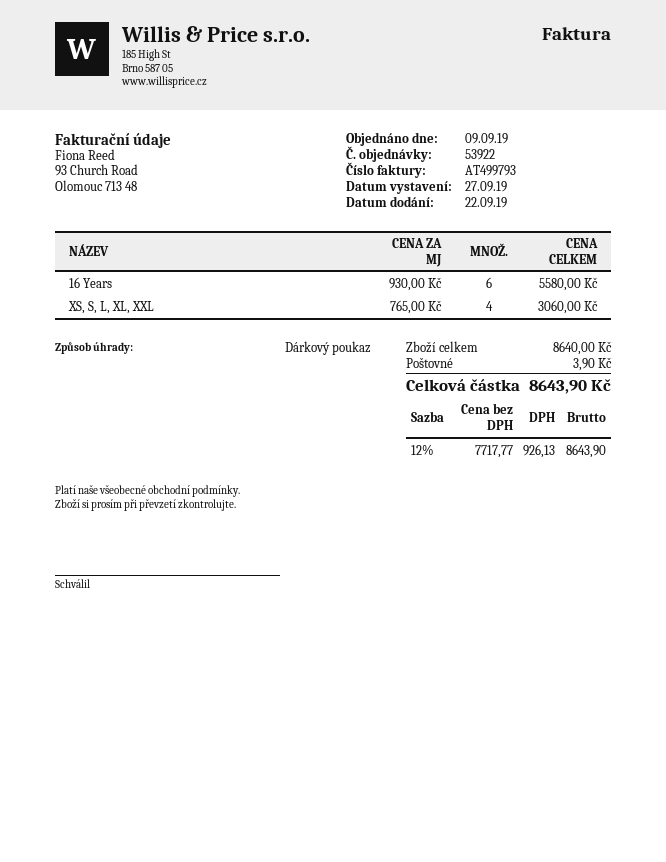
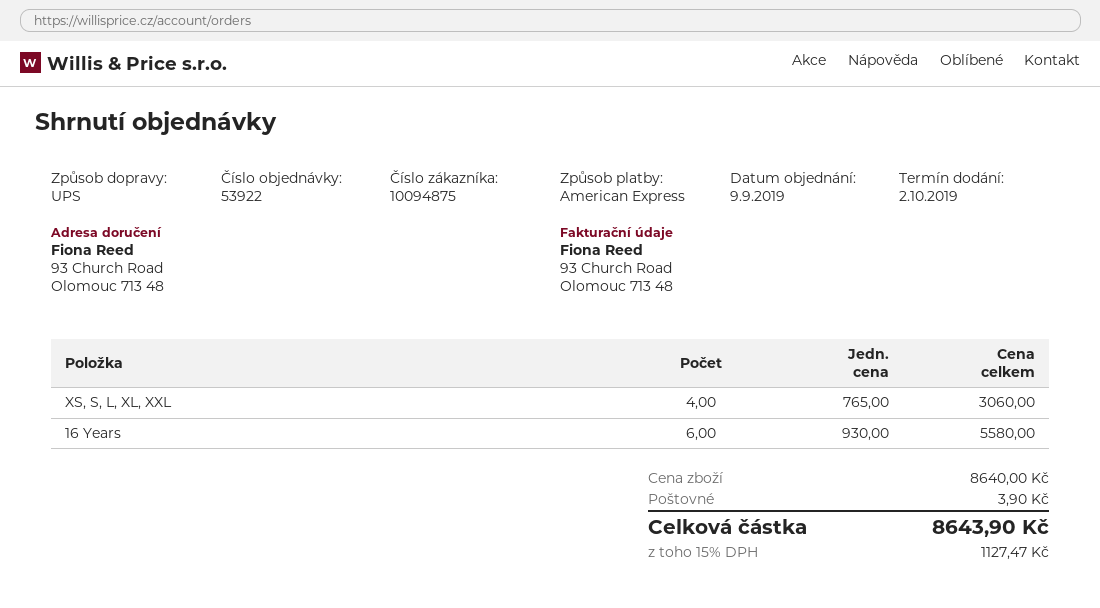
delivery date: 2019-09-22 -> 2019-10-02
payment method: gift card -> American Express
tax: 12% = 926.13 -> 15% = 1127.47

